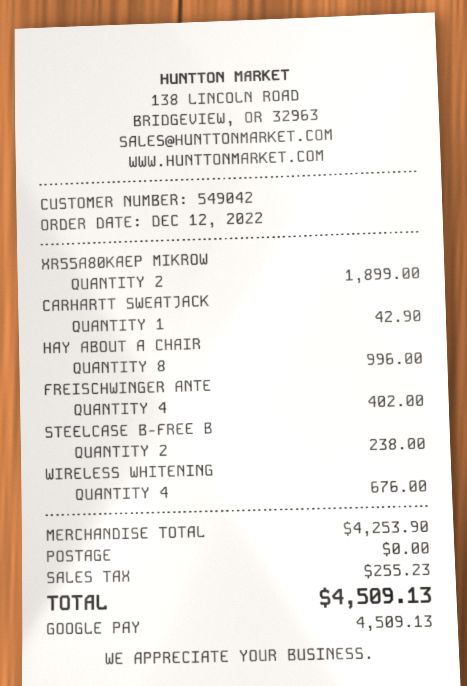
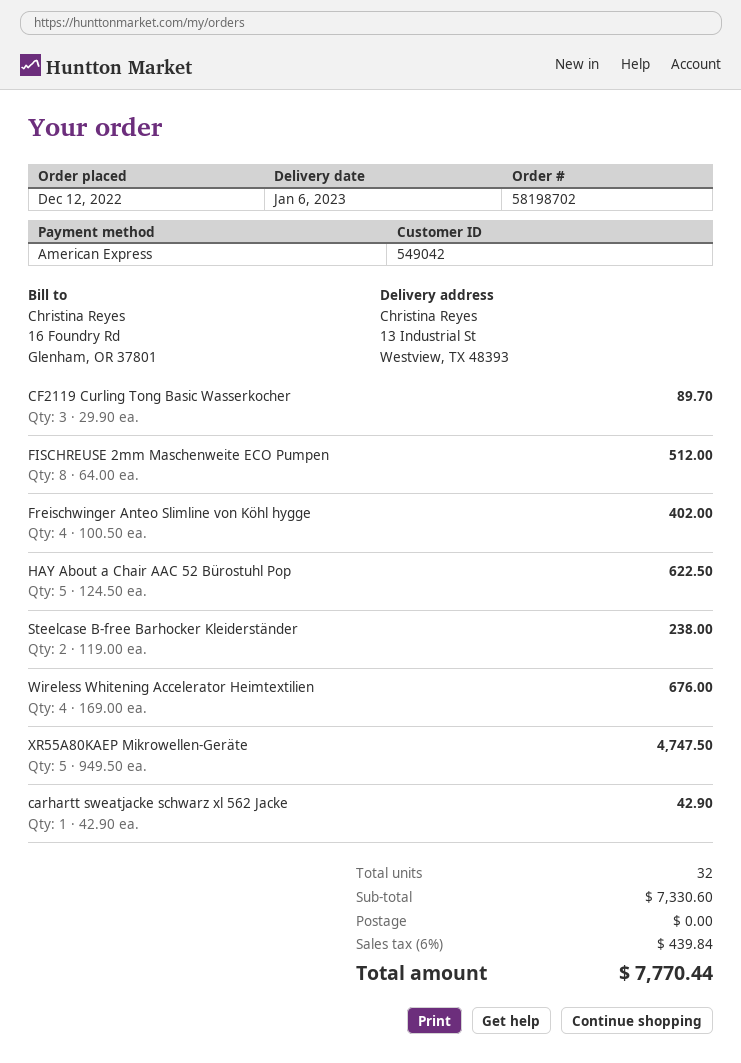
payment method: Google Pay -> American Express
XR55A80KAEP MIKROW: 2 for 1899.00 -> 5 for 4747.50
HAY ABOUT A CHAIR: 8 for 996.00 -> 5 for 622.50
CF2119 Curling Tong Basic Wasserkocher: none -> 3 for 89.70
FISCHREUSE 2mm Maschenweite ECO Pumpen: none -> 8 for 512.00
subtotal: 4253.90 -> 7330.60
tax: 255.23 -> 439.84
total: 4509.13 -> 7770.44

